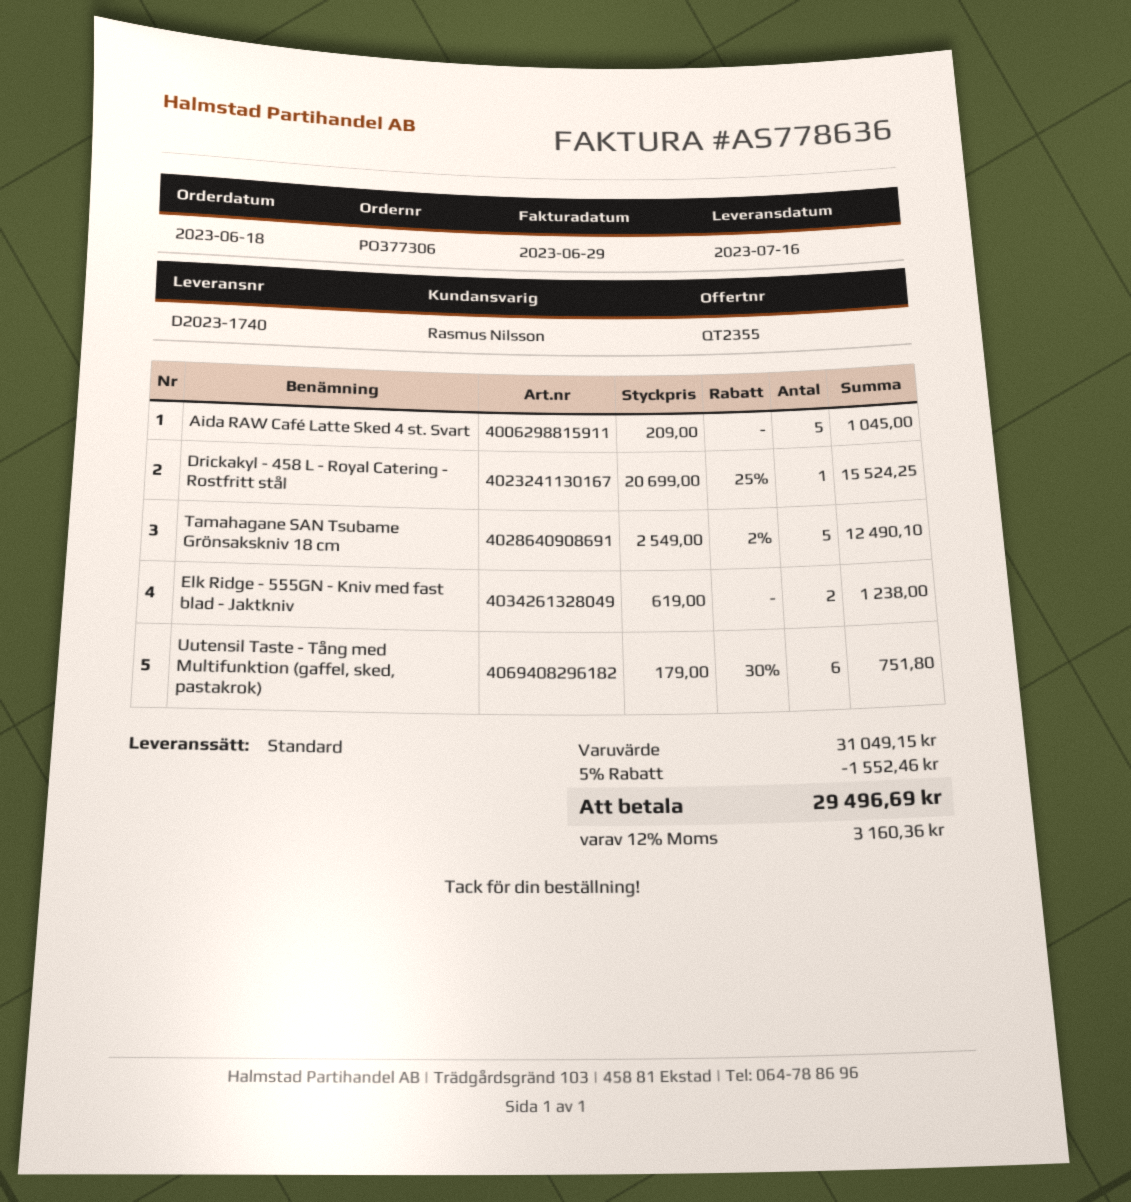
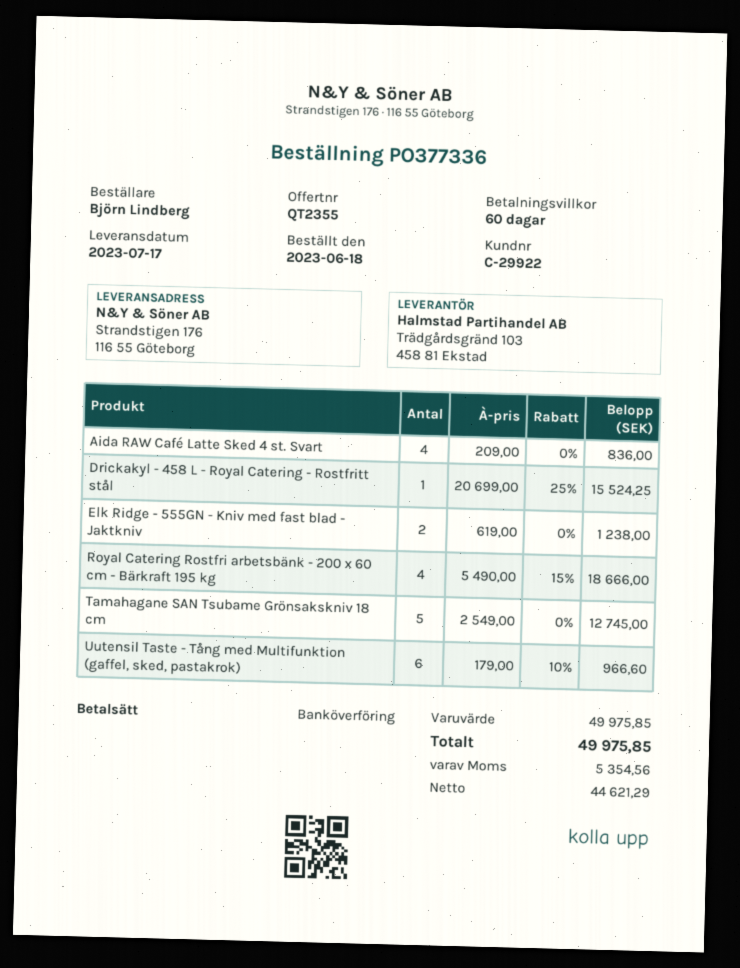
order number: PO377306 -> PO377336
delivery date: 2023-07-16 -> 2023-07-17
Aida RAW Café Latte Sked 4 st. Svart: 5 x 209.00 = 1045.00 -> 4 x 209.00 = 836.00
Tamahagane SAN Tsubame Grönsakskniv 18 cm: 5 x 2549.00 - 2% = 12490.10 -> 5 x 2549.00 = 12745.00
Uutensil Taste - Tång med Multifunktion (gaffel, sked, pastakrok): 6 x 179.00 - 30% = 751.80 -> 6 x 179.00 - 10% = 966.60
Royal Catering Rostfri arbetsbänk - 200 x 60 cm - Bärkraft 195 kg: none -> 4 x 5490.00 - 15% = 18666.00
subtotal: 31049.15 -> 49975.85
discount: 5% = 1552.46 -> none
tax: 3160.36 -> 5354.56
total: 29496.69 -> 49975.85

